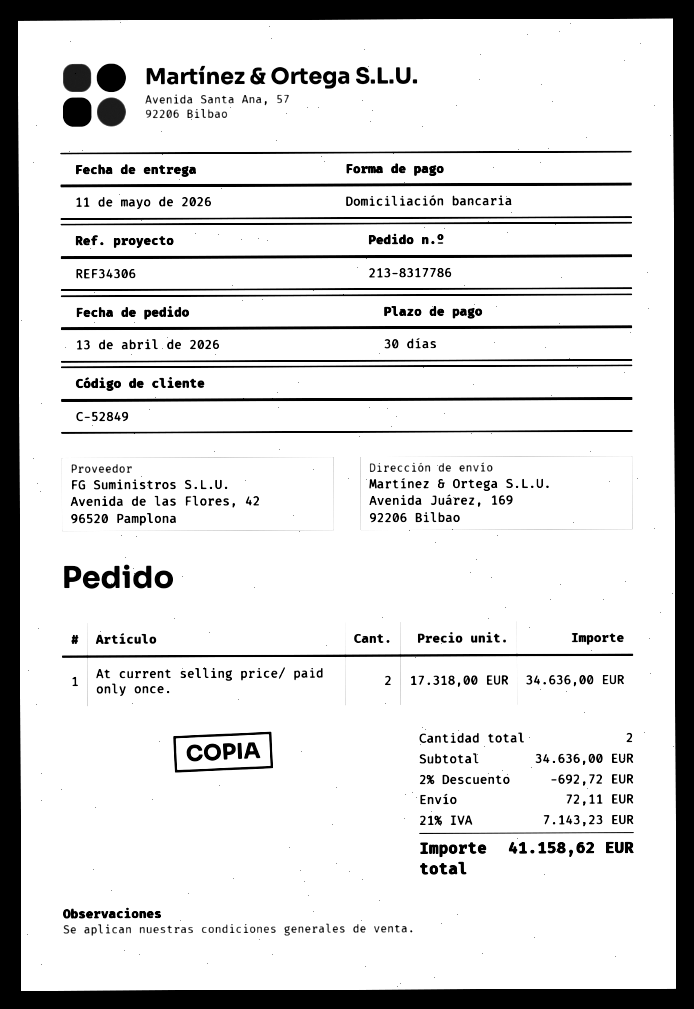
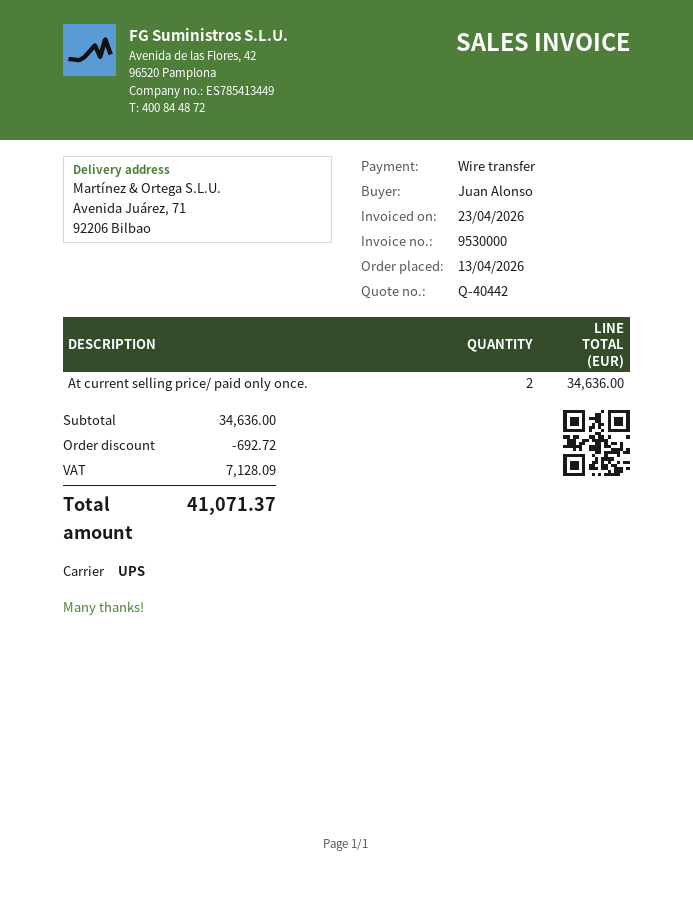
payment method: direct debit -> bank transfer
ship to: Avenida Juárez, 169, 92206 Bilbao -> Avenida Juárez, 71, 92206 Bilbao
shipping: 72.11 -> none
tax: 7143.23 -> 7128.09
total: 41158.62 -> 41071.37

